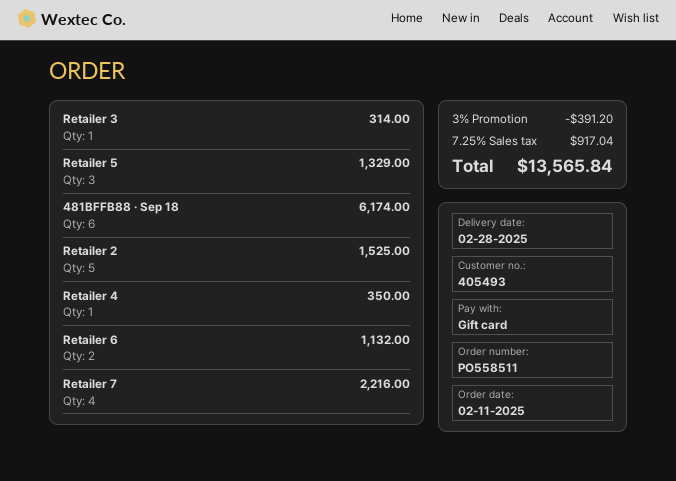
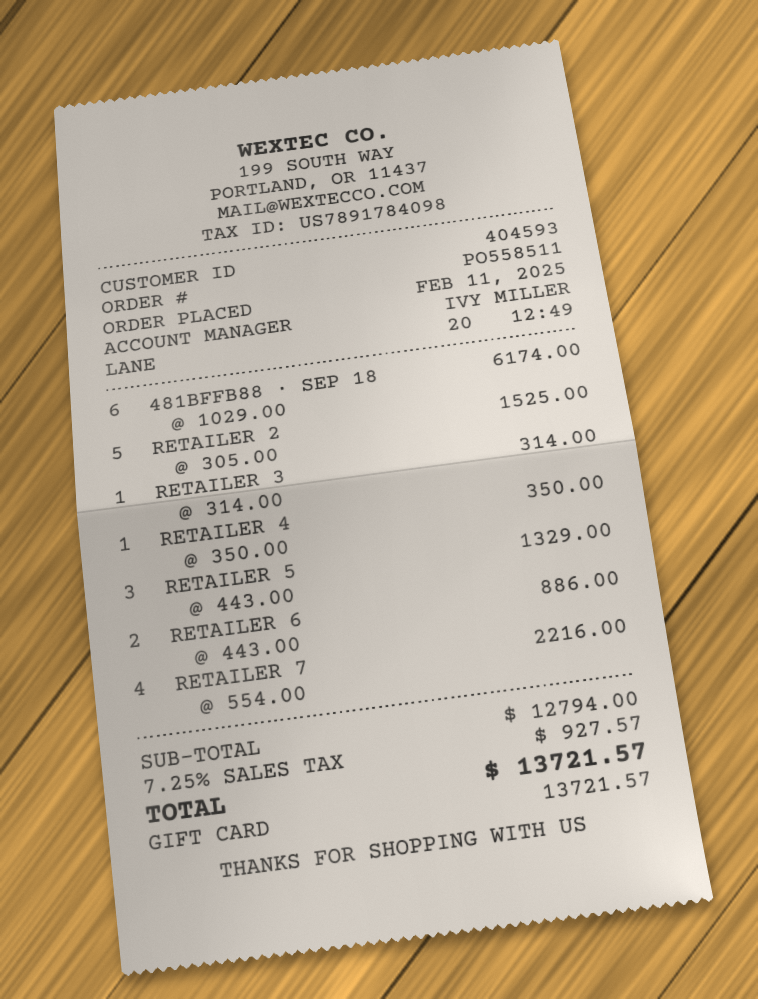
customer number: 405493 -> 404593
Retailer 6: 2 for 1132.00 -> 2 for 886.00
discount: 3% = 391.20 -> none
tax: 7.25% = 917.04 -> 7.25% = 927.57
total: 13565.84 -> 13721.57

